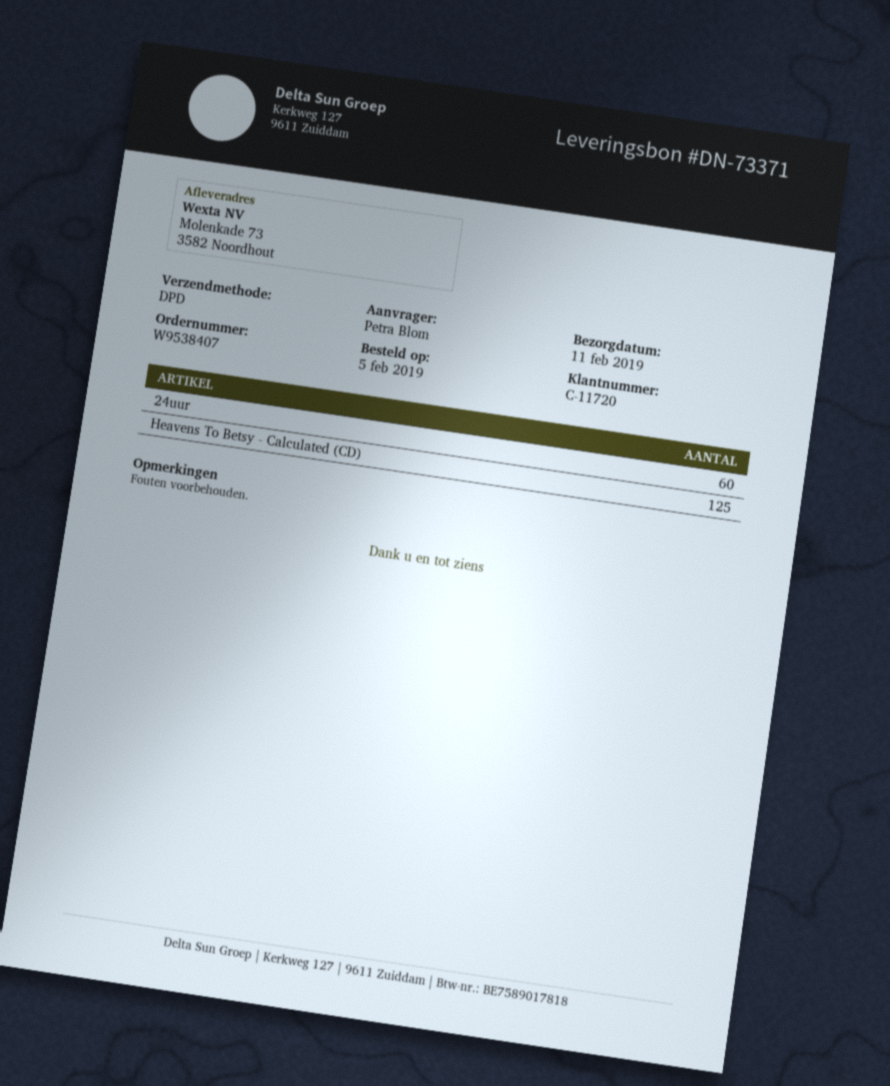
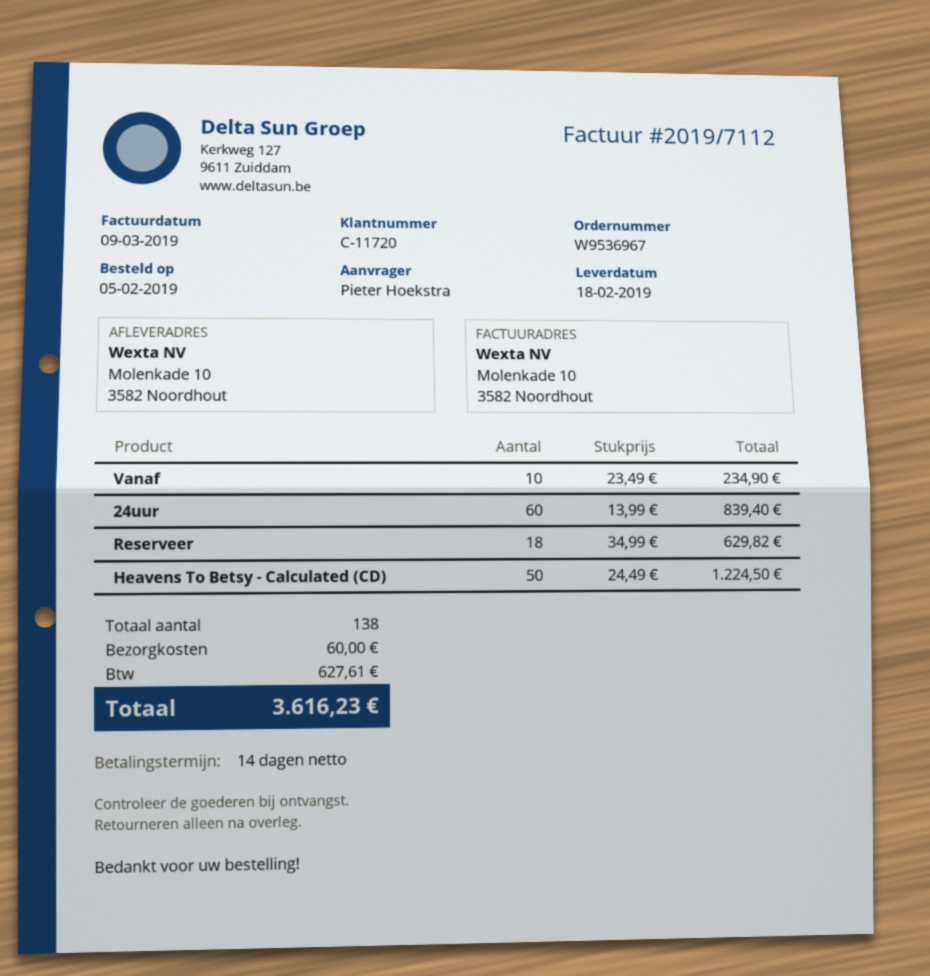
order number: W9538407 -> W9536967
delivery date: 2019-02-11 -> 2019-02-18
ordered by: Petra Blom -> Pieter Hoekstra
ship to: Molenkade 73, 3582 Noordhout -> Molenkade 10, 3582 Noordhout
Heavens To Betsy - Calculated (CD): 125 -> 50
Vanaf: none -> 10
Reserveer: none -> 18

